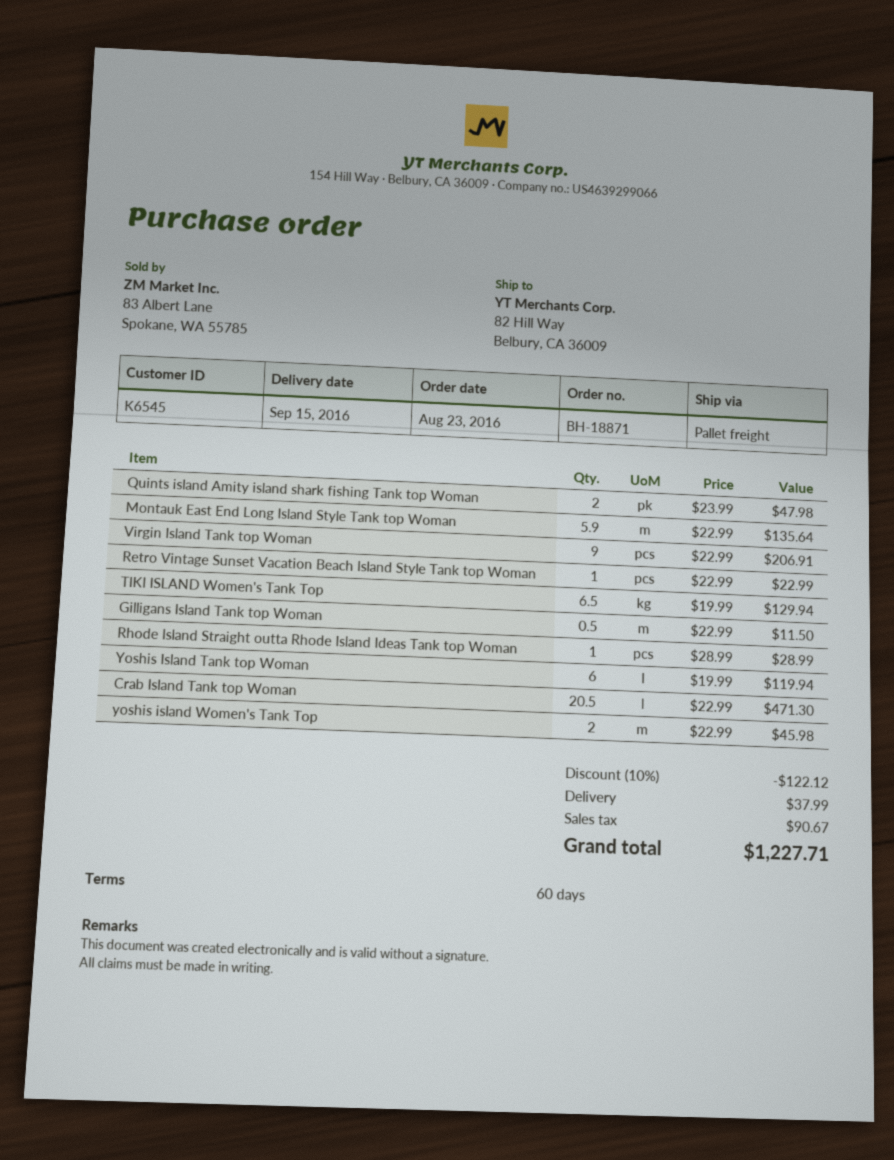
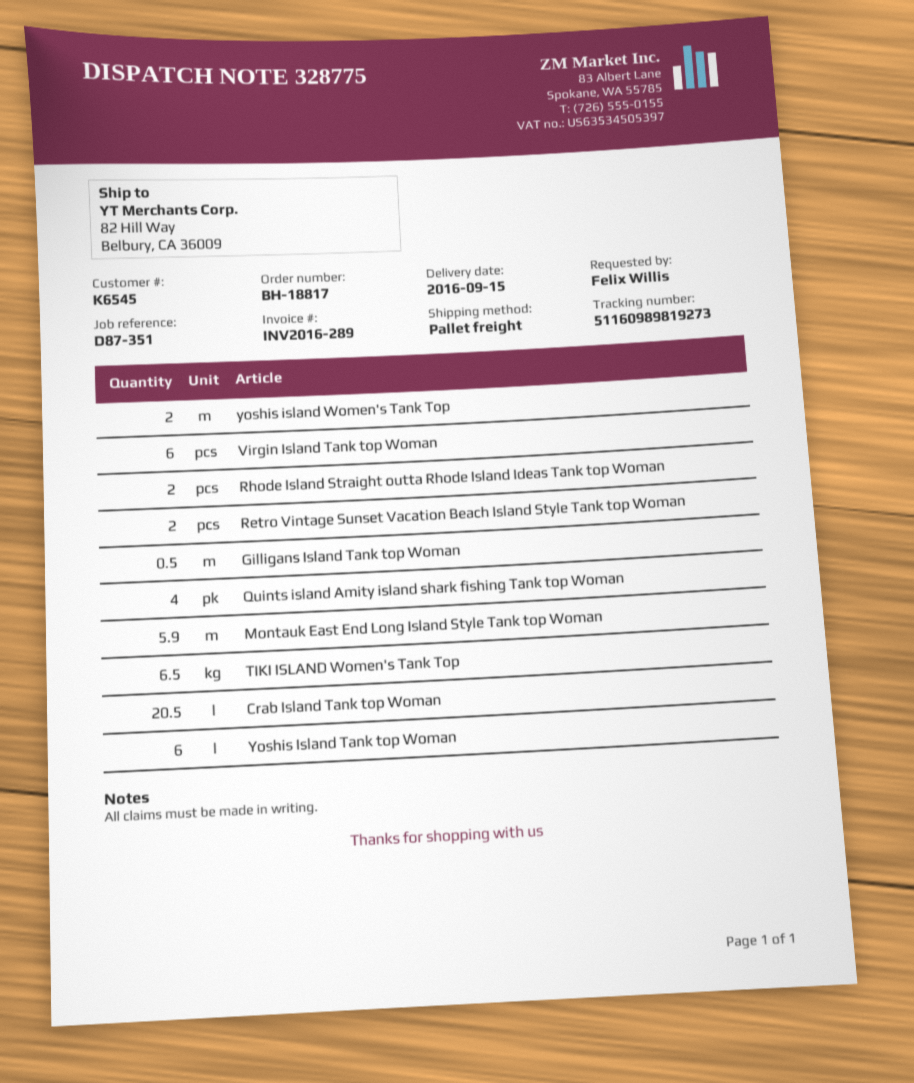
order number: BH-18871 -> BH-18817
Quints island Amity island shark fishing Tank top Woman: 2 -> 4
Virgin Island Tank top Woman: 9 -> 6
Retro Vintage Sunset Vacation Beach Island Style Tank top Woman: 1 -> 2
Rhode Island Straight outta Rhode Island Ideas Tank top Woman: 1 -> 2

